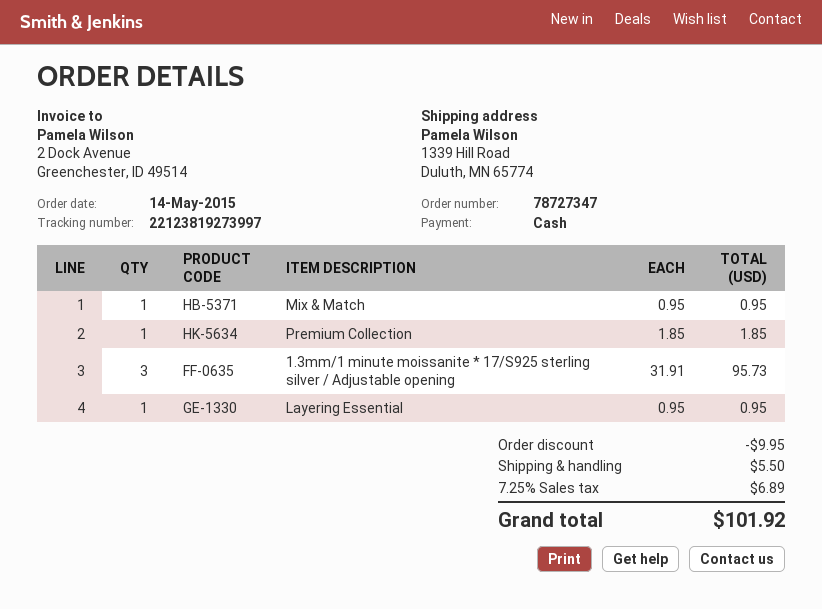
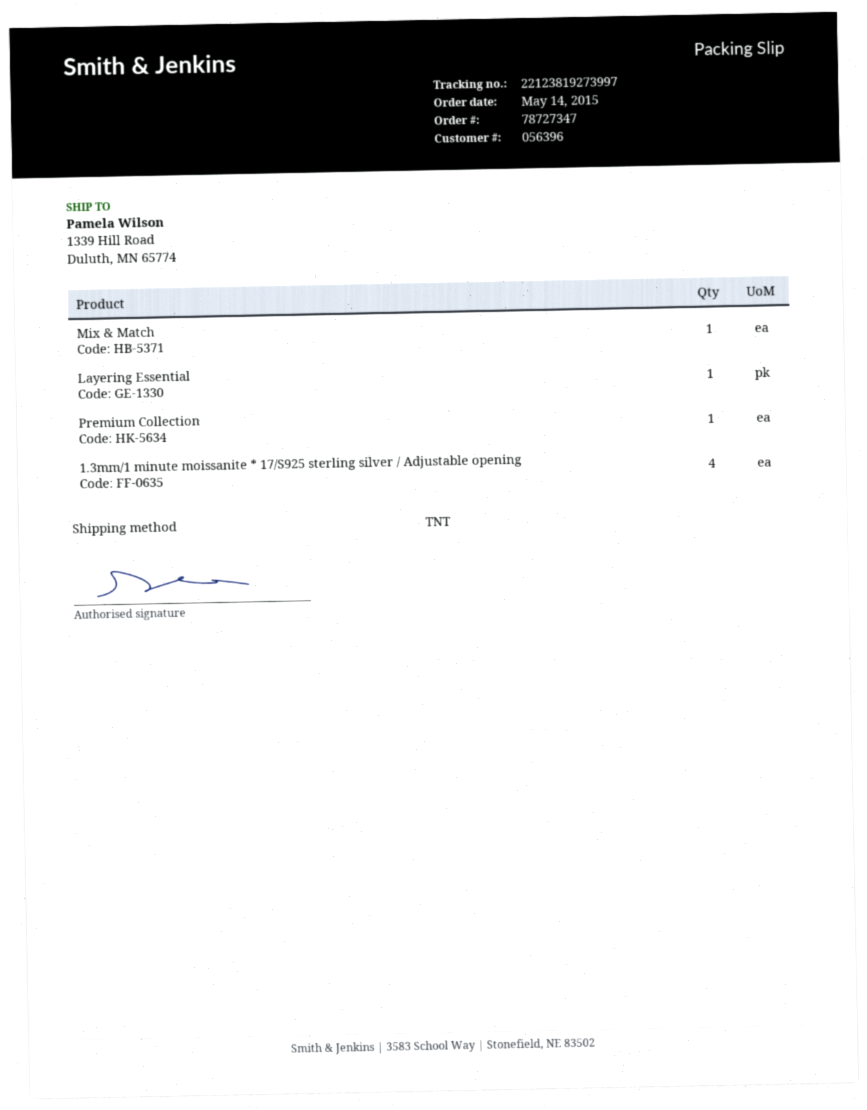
1.3mm/1 minute moissanite * 17/S925 sterling silver / Adjustable opening: 3 -> 4

